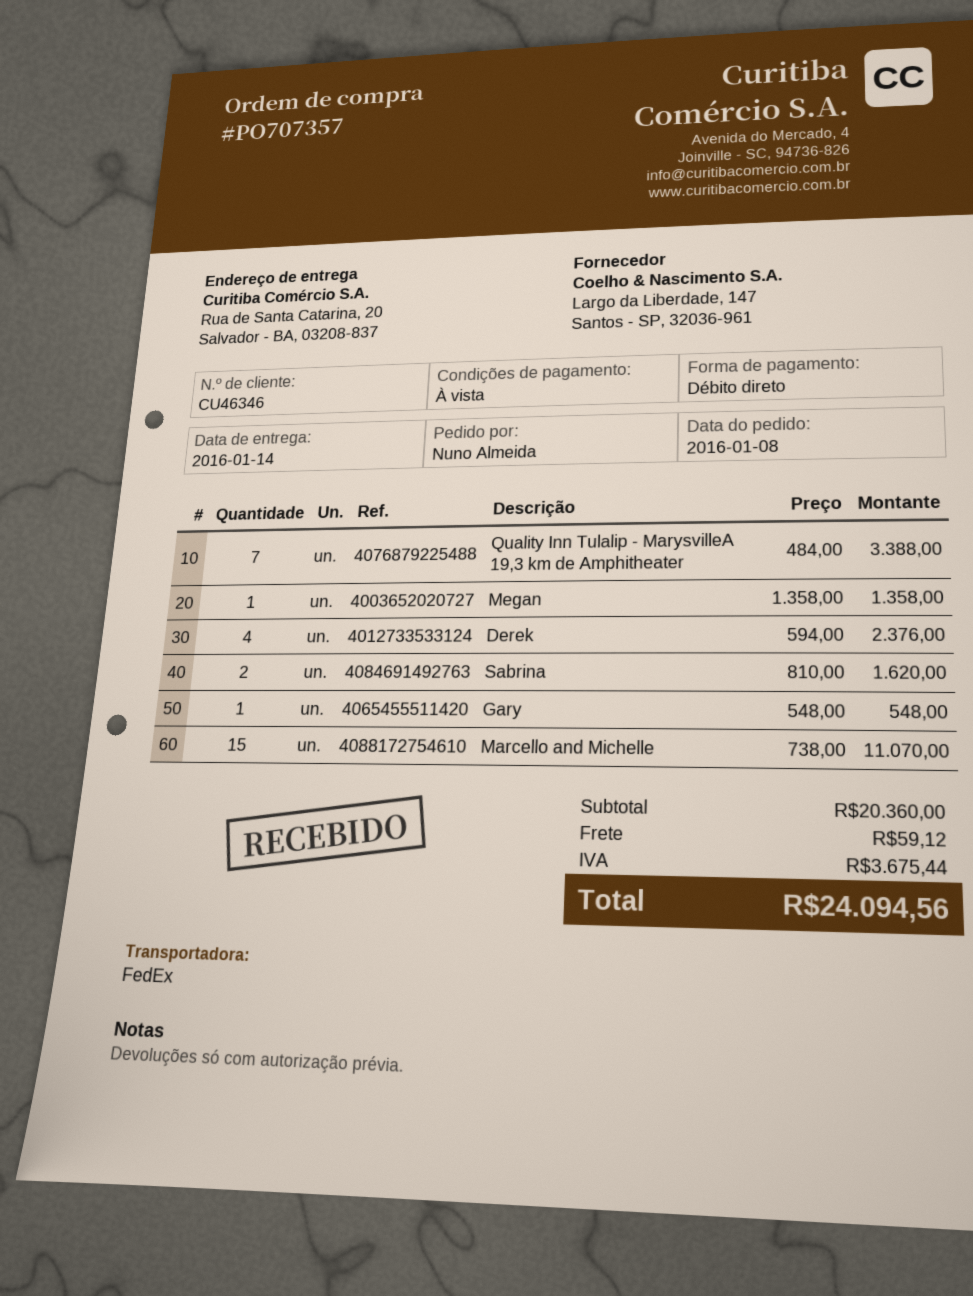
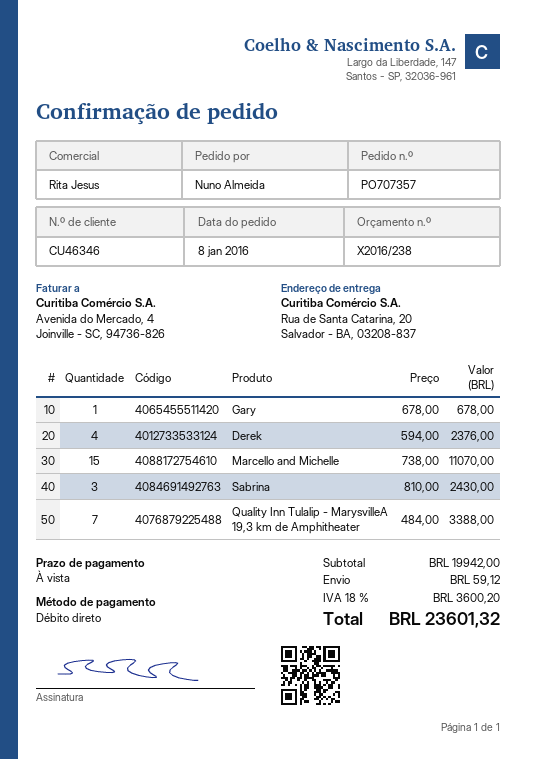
Megan: 1 x 1358.00 = 1358.00 -> none
Sabrina: 2 x 810.00 = 1620.00 -> 3 x 810.00 = 2430.00
Gary: 1 x 548.00 = 548.00 -> 1 x 678.00 = 678.00
subtotal: 20360.00 -> 19942.00
tax: 3675.44 -> 3600.20
total: 24094.56 -> 23601.32

